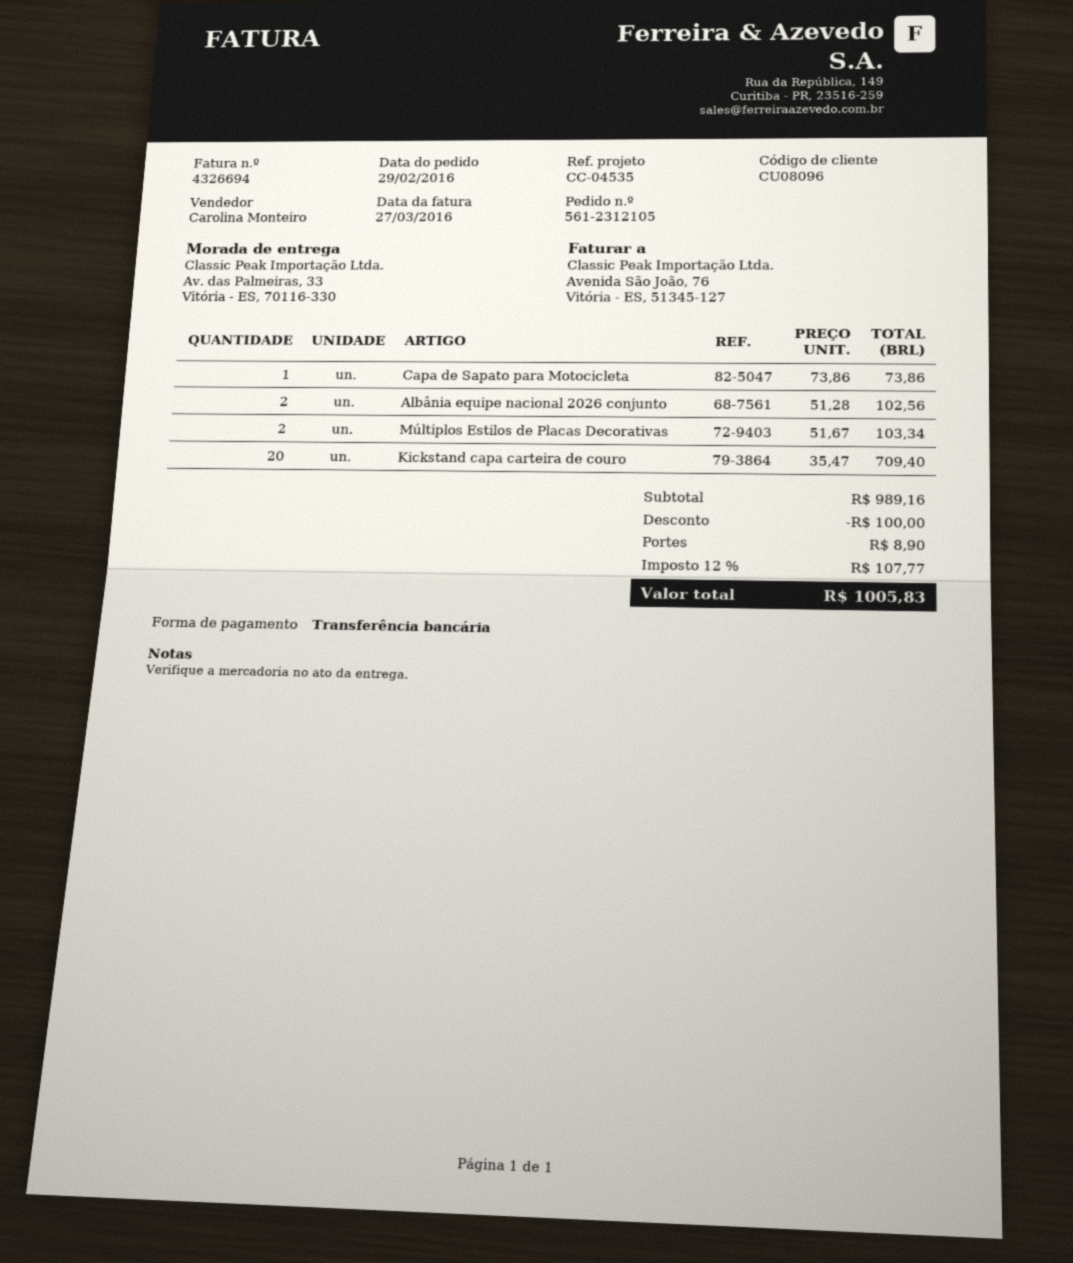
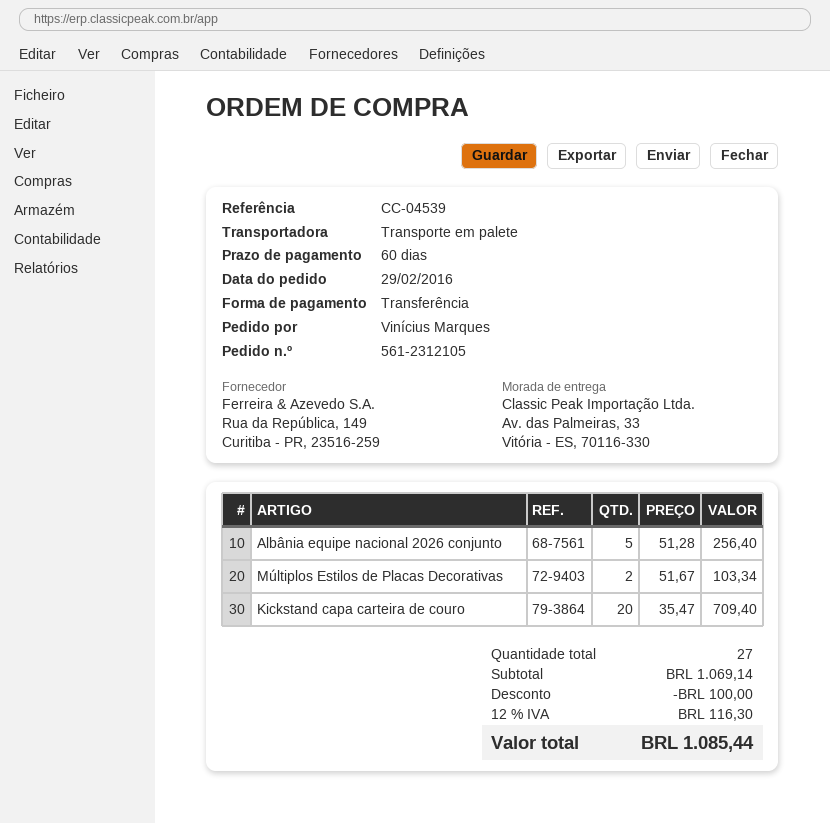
reference: CC-04535 -> CC-04539
Capa de Sapato para Motocicleta: 1 x 73.86 = 73.86 -> none
Albânia equipe nacional 2026 conjunto: 2 x 51.28 = 102.56 -> 5 x 51.28 = 256.40
subtotal: 989.16 -> 1069.14
shipping: 8.90 -> none
tax: 12% = 107.77 -> 12% = 116.30
total: 1005.83 -> 1085.44

